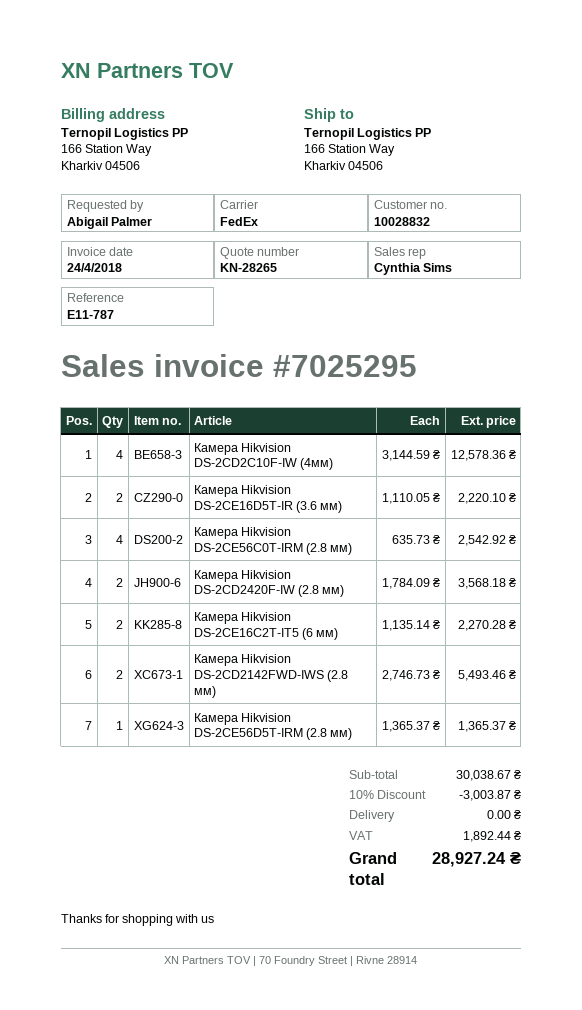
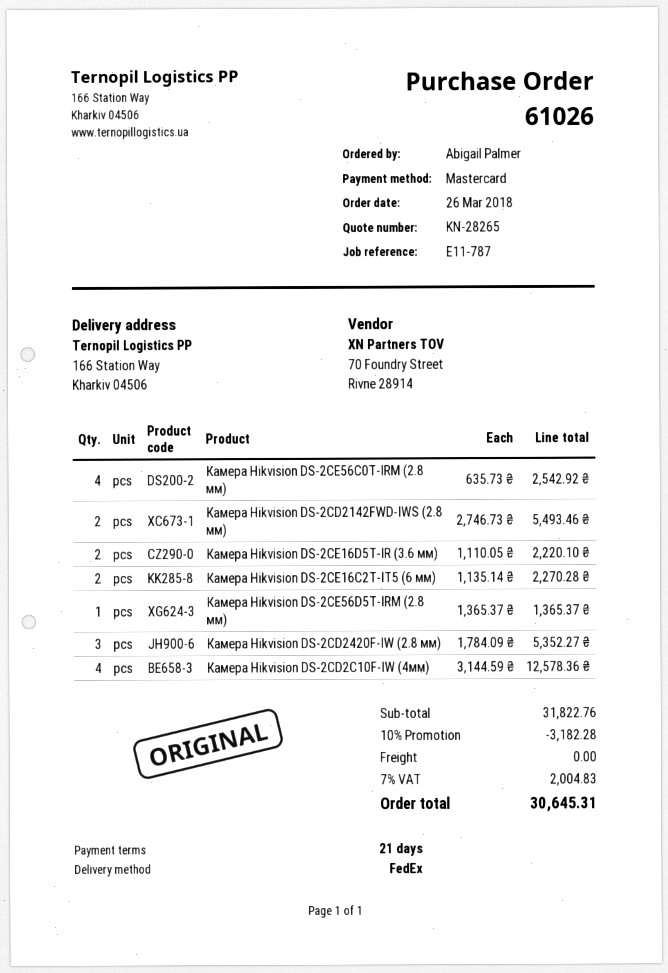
Камера Hikvision DS-2CD2420F-IW (2.8 мм): 2 x 1784.09 = 3568.18 -> 3 x 1784.09 = 5352.27
subtotal: 30038.67 -> 31822.76
discount: 10% = 3003.87 -> 10% = 3182.28
tax: 1892.44 -> 2004.83
total: 28927.24 -> 30645.31

